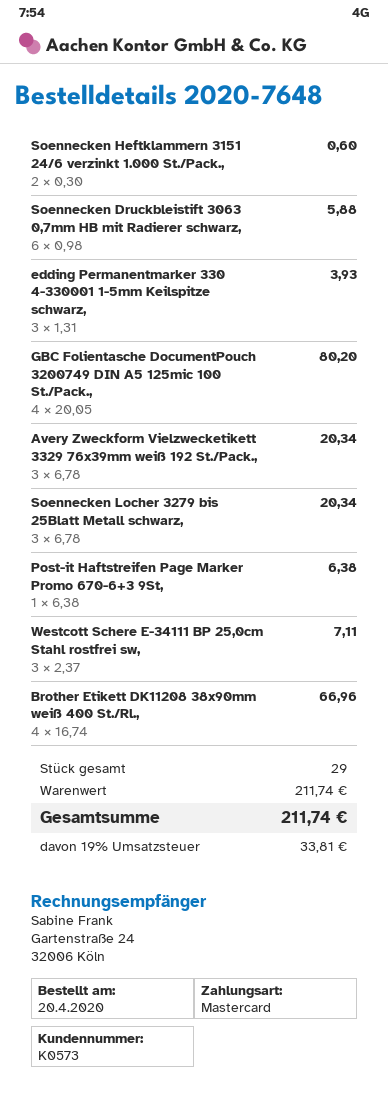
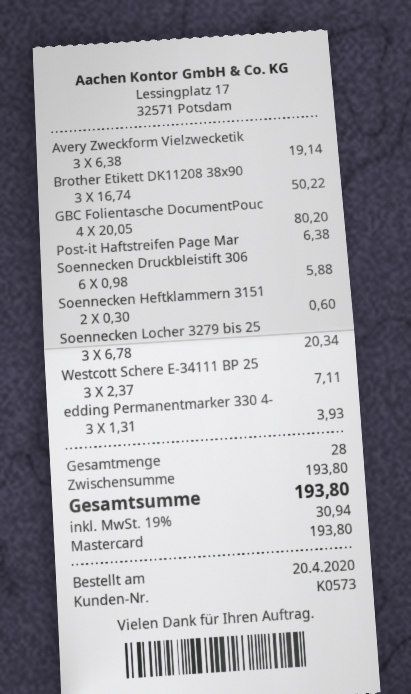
Avery Zweckform Vielzwecketikett 3329 76x39mm weiß 192 St./Pack.,: 3 x 6.78 = 20.34 -> 3 x 6.38 = 19.14
Brother Etikett DK11208 38x90mm weiß 400 St./Rl.,: 4 x 16.74 = 66.96 -> 3 x 16.74 = 50.22
total quantity: 29 -> 28
subtotal: 211.74 -> 193.80
tax: 19% = 33.81 -> 19% = 30.94
total: 211.74 -> 193.80

